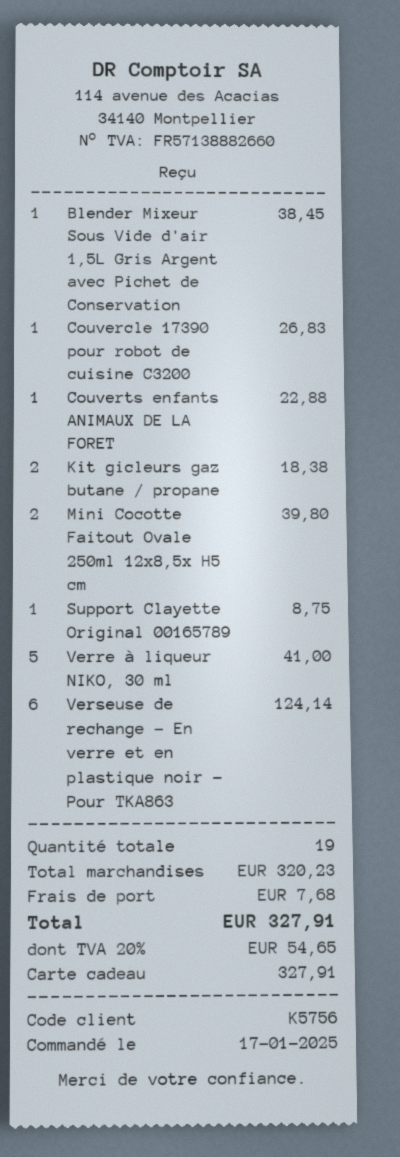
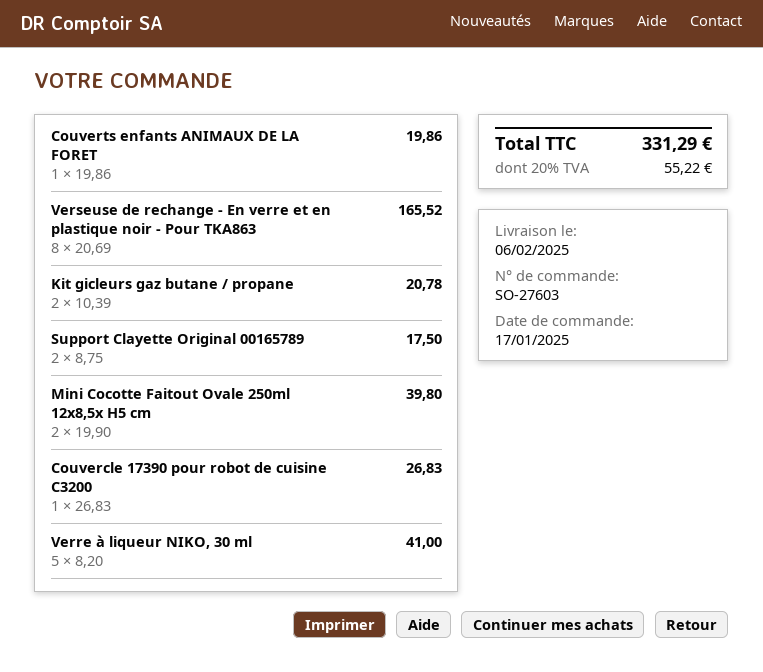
Blender Mixeur Sous Vide d'air 1,5L Gris Argent avec Pichet de Conservation: 1 for 38.45 -> none
Couverts enfants ANIMAUX DE LA FORET: 1 for 22.88 -> 1 for 19.86
Kit gicleurs gaz butane / propane: 2 for 18.38 -> 2 for 20.78
Support Clayette Original 00165789: 1 for 8.75 -> 2 for 17.50
Verseuse de rechange - En verre et en plastique noir - Pour TKA863: 6 for 124.14 -> 8 for 165.52
shipping: 7.68 -> none
tax: 20% = 54.65 -> 20% = 55.22
total: 327.91 -> 331.29

